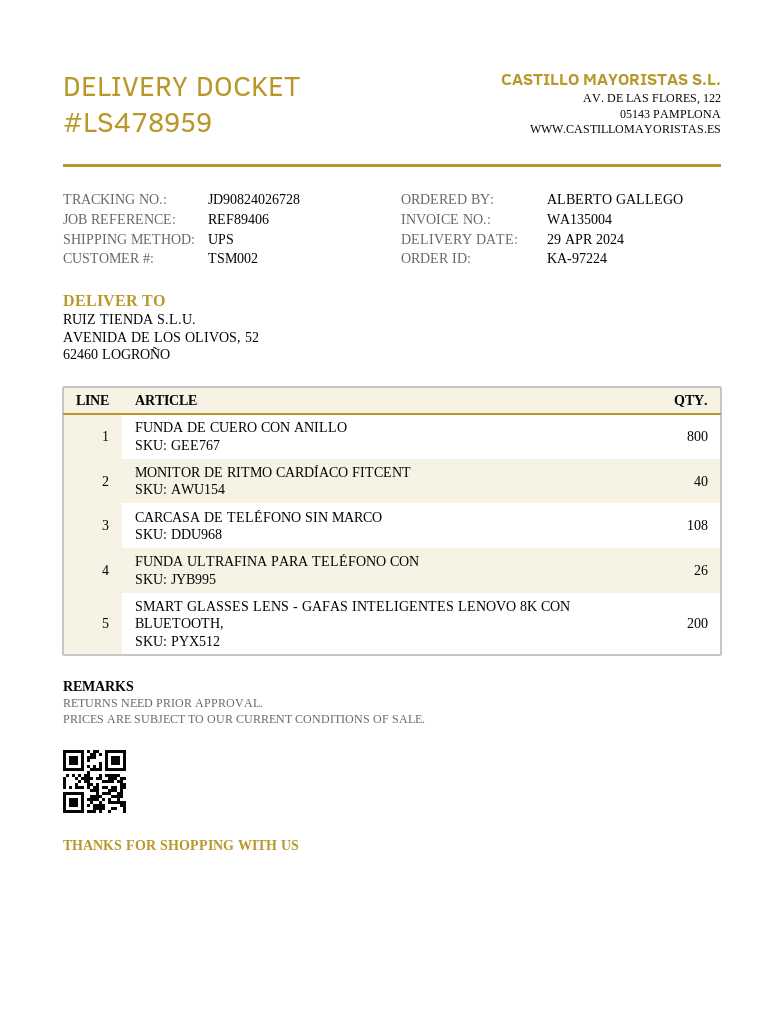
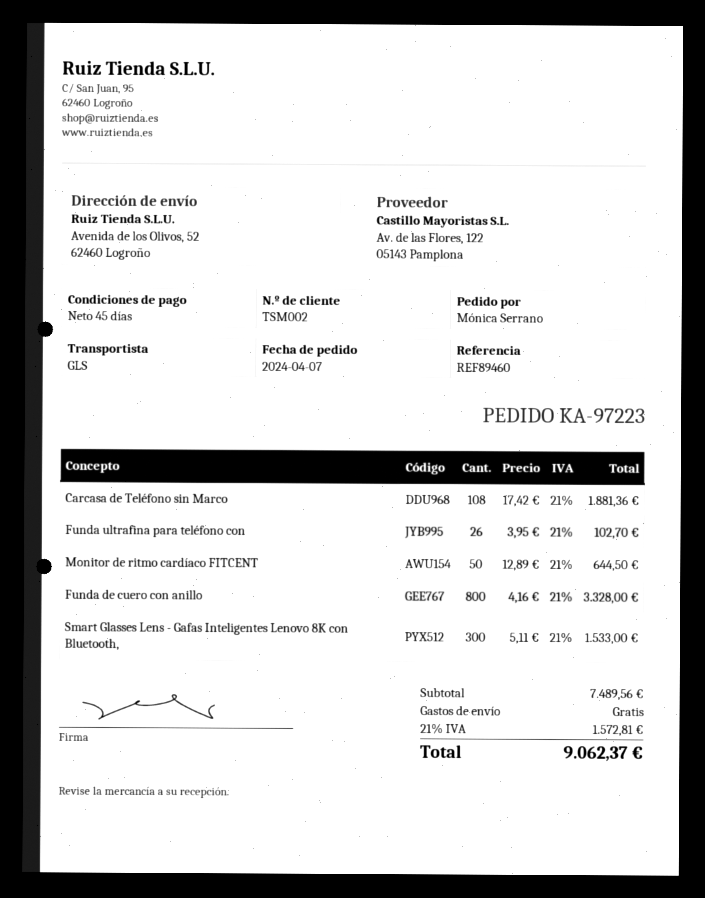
order number: KA-97224 -> KA-97223
reference: REF89406 -> REF89460
ordered by: ALBERTO GALLEGO -> Mónica Serrano
shipping method: UPS -> GLS
MONITOR DE RITMO CARDÍACO FITCENT: 40 -> 50
SMART GLASSES LENS - GAFAS INTELIGENTES LENOVO 8K CON BLUETOOTH,: 200 -> 300

